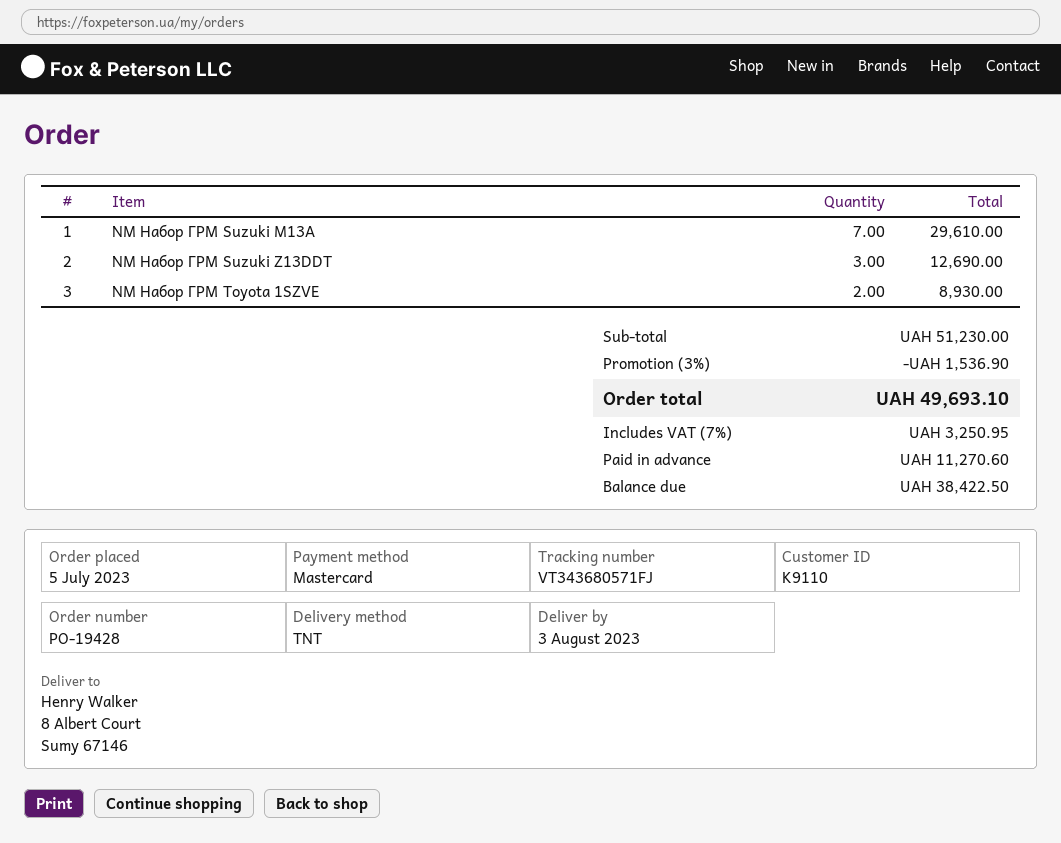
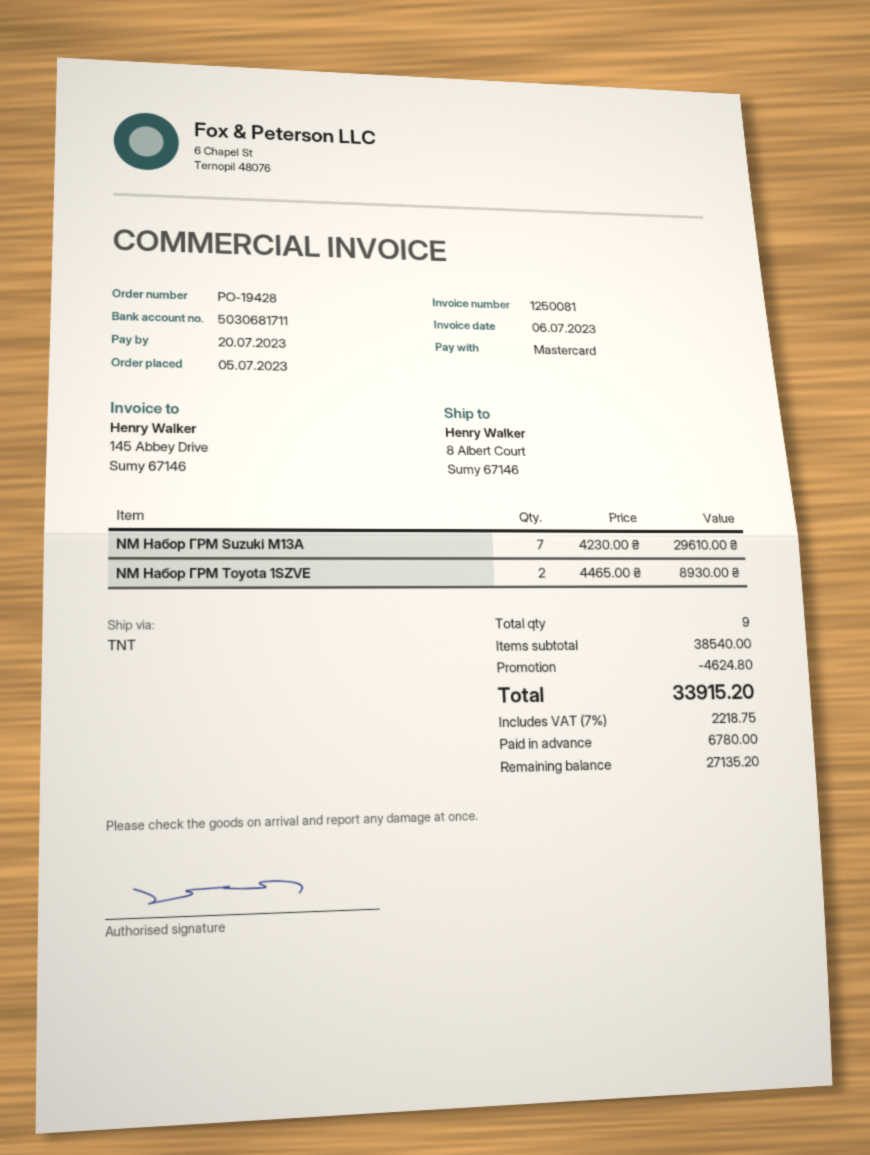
NM Набор ГРМ Suzuki Z13DDT: 3 for 12690.00 -> none
subtotal: 51230.00 -> 38540.00
discount: 1536.90 -> 4624.80
tax: 7% = 3250.95 -> 7% = 2218.75
total: 49693.10 -> 33915.20
deposit: 11270.60 -> 6780.00
balance: 38422.50 -> 27135.20

